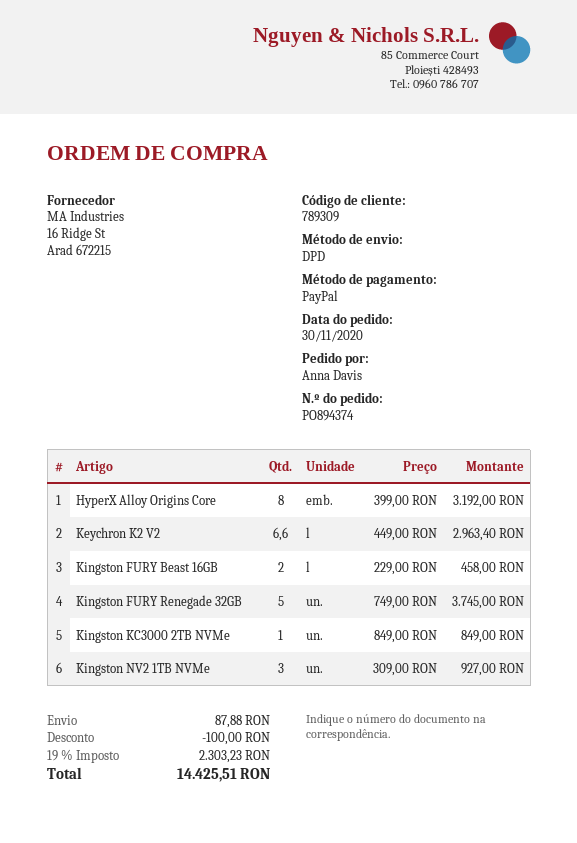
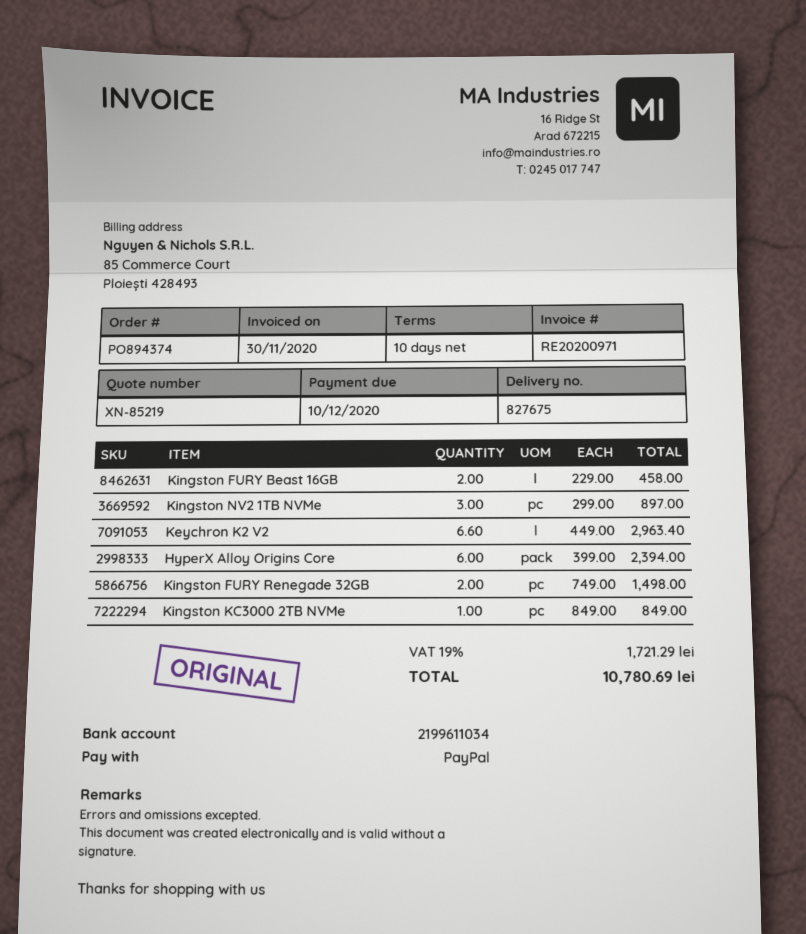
HyperX Alloy Origins Core: 8 x 399.00 = 3192.00 -> 6 x 399.00 = 2394.00
Kingston FURY Renegade 32GB: 5 x 749.00 = 3745.00 -> 2 x 749.00 = 1498.00
Kingston NV2 1TB NVMe: 3 x 309.00 = 927.00 -> 3 x 299.00 = 897.00
discount: 100.00 -> none
shipping: 87.88 -> none
tax: 19% = 2303.23 -> 19% = 1721.29
total: 14425.51 -> 10780.69

